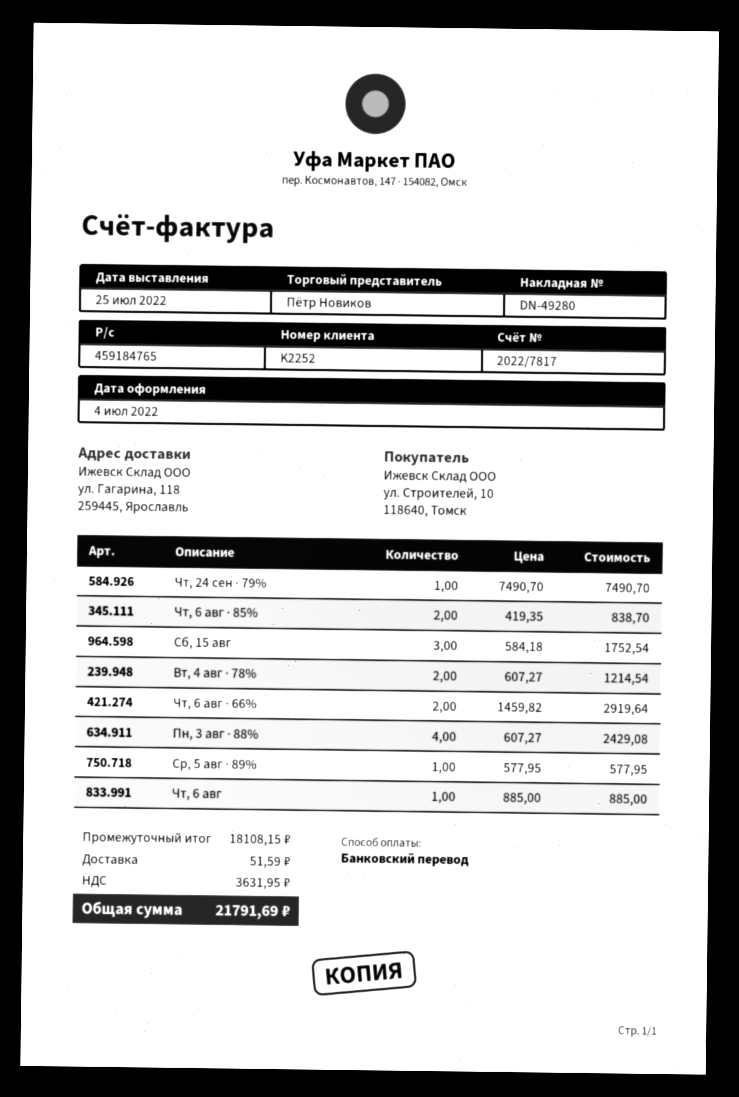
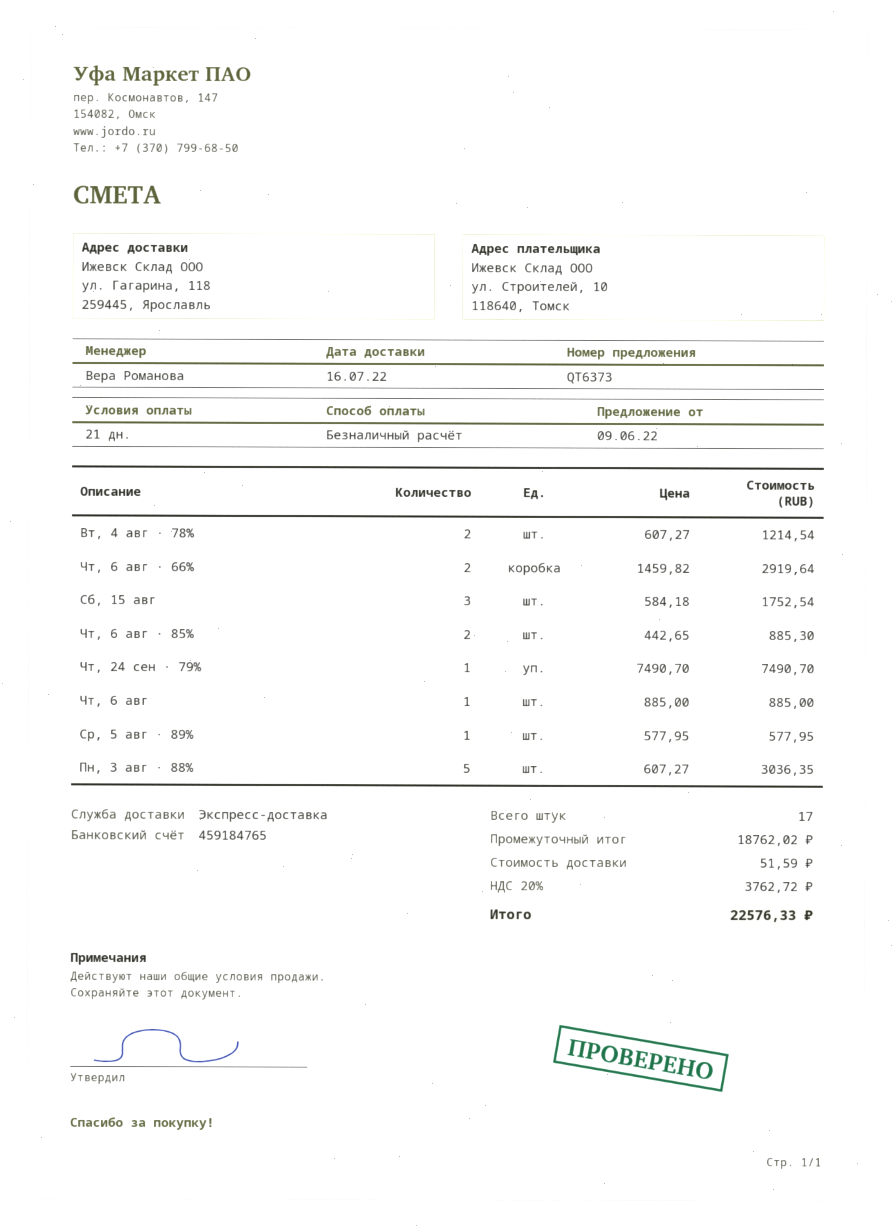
sales rep: Пётр Новиков -> Вера Романова
Чт, 6 авг · 85%: 2 x 419.35 = 838.70 -> 2 x 442.65 = 885.30
Пн, 3 авг · 88%: 4 x 607.27 = 2429.08 -> 5 x 607.27 = 3036.35
subtotal: 18108.15 -> 18762.02
tax: 3631.95 -> 3762.72
total: 21791.69 -> 22576.33

